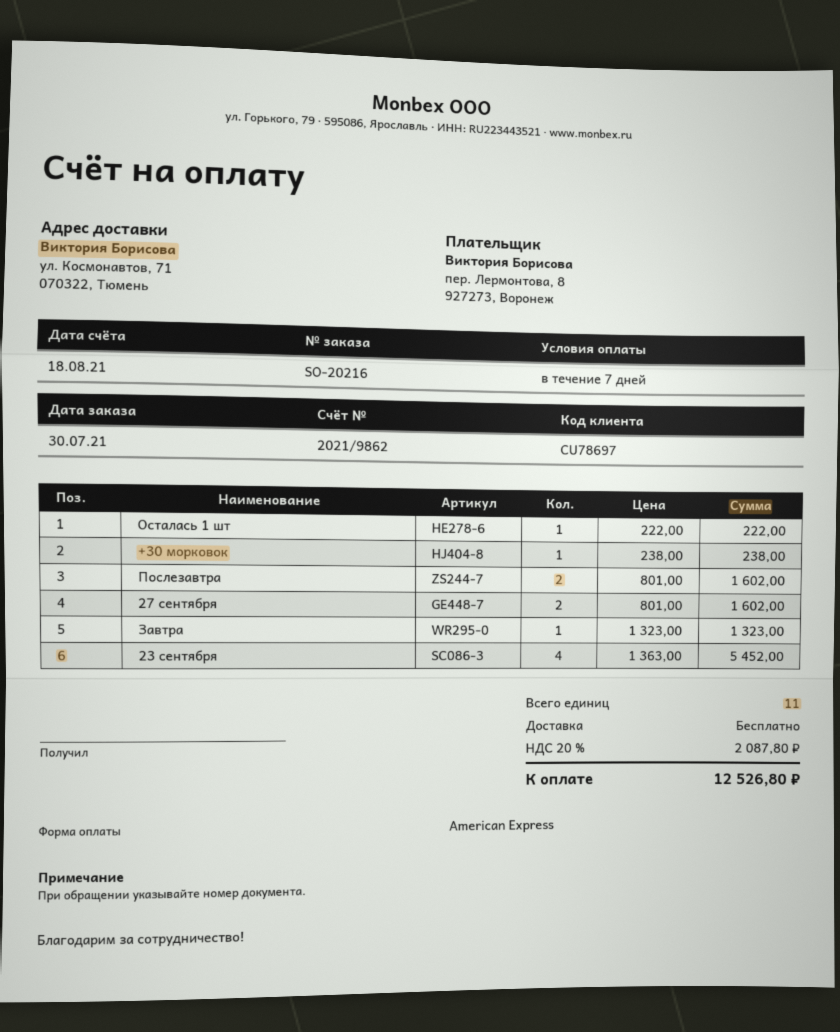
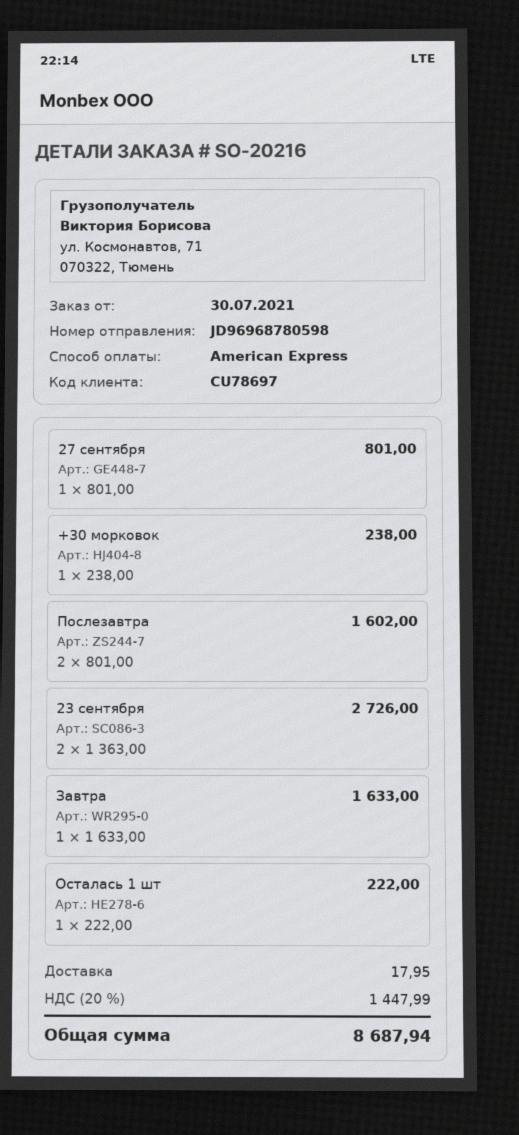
27 сентября: 2 x 801.00 = 1602.00 -> 1 x 801.00 = 801.00
Завтра: 1 x 1323.00 = 1323.00 -> 1 x 1633.00 = 1633.00
23 сентября: 4 x 1363.00 = 5452.00 -> 2 x 1363.00 = 2726.00
shipping: 0.00 -> 17.95
tax: 20% = 2087.80 -> 20% = 1447.99
total: 12526.80 -> 8687.94

